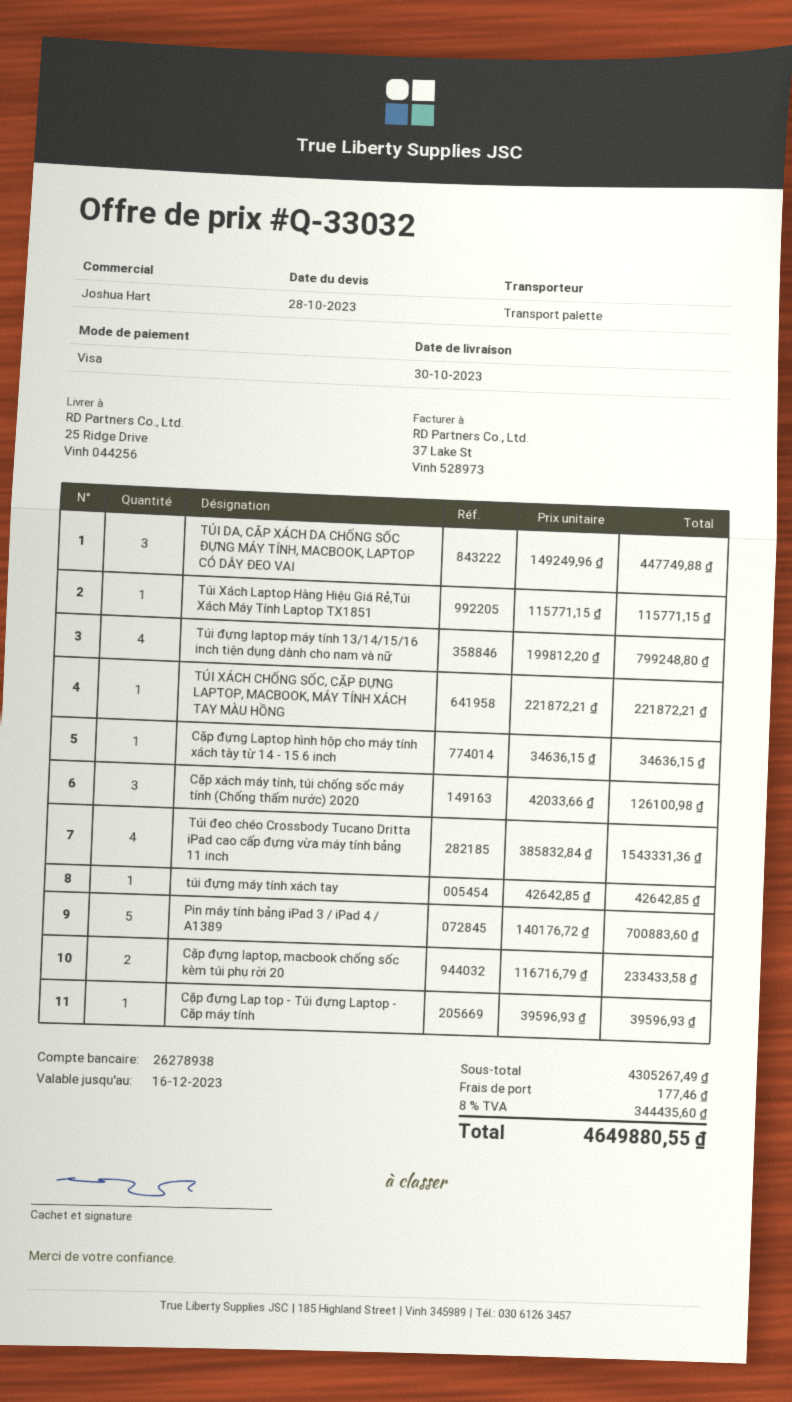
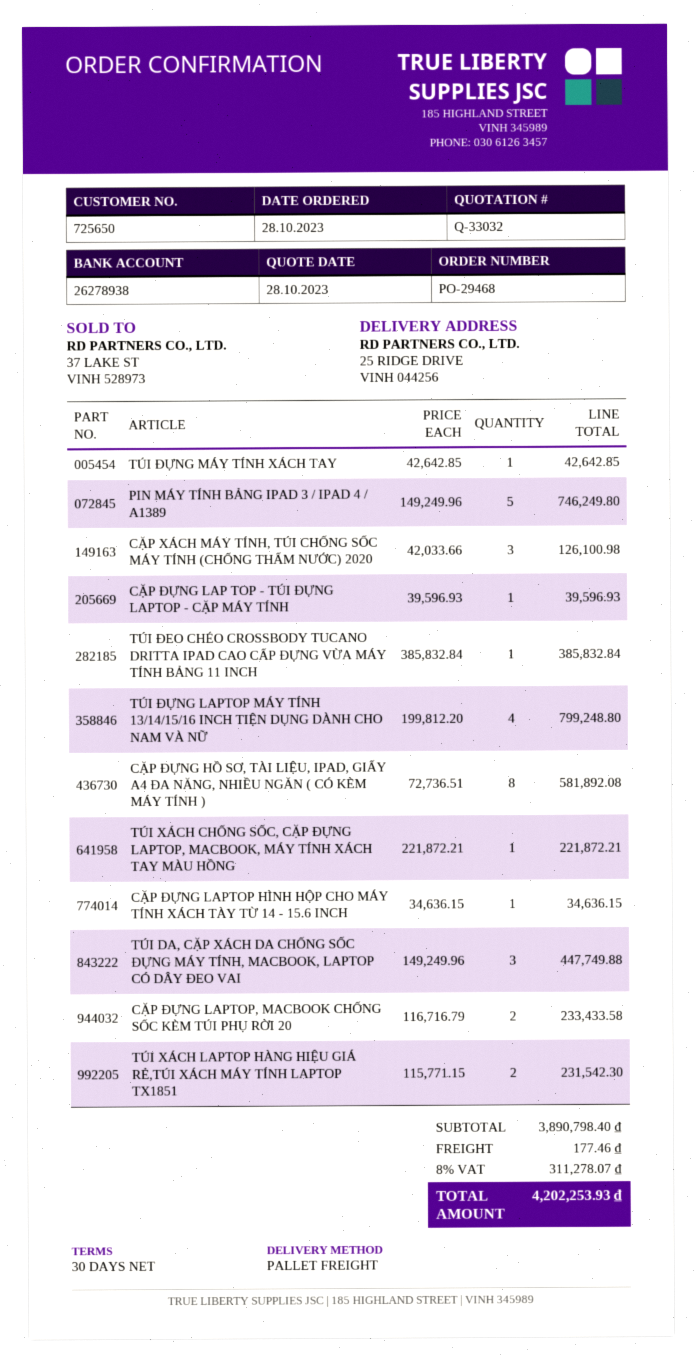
Túi Xách Laptop Hàng Hiệu Giá Rẻ,Túi Xách Máy Tính Laptop TX1851: 1 x 115771.15 = 115771.15 -> 2 x 115771.15 = 231542.30
Túi đeo chéo Crossbody Tucano Dritta iPad cao cấp đựng vừa máy tính bảng 11 inch: 4 x 385832.84 = 1543331.36 -> 1 x 385832.84 = 385832.84
Pin máy tính bảng iPad 3 / iPad 4 / A1389: 5 x 140176.72 = 700883.60 -> 5 x 149249.96 = 746249.80
CẶP ĐỰNG HỒ SƠ, TÀI LIỆU, IPAD, GIẤY A4 ĐA NĂNG, NHIỀU NGĂN ( CÓ KÈM MÁY TÍNH ): none -> 8 x 72736.51 = 581892.08
subtotal: 4305267.49 -> 3890798.40
tax: 8% = 344435.60 -> 8% = 311278.07
total: 4649880.55 -> 4202253.93

